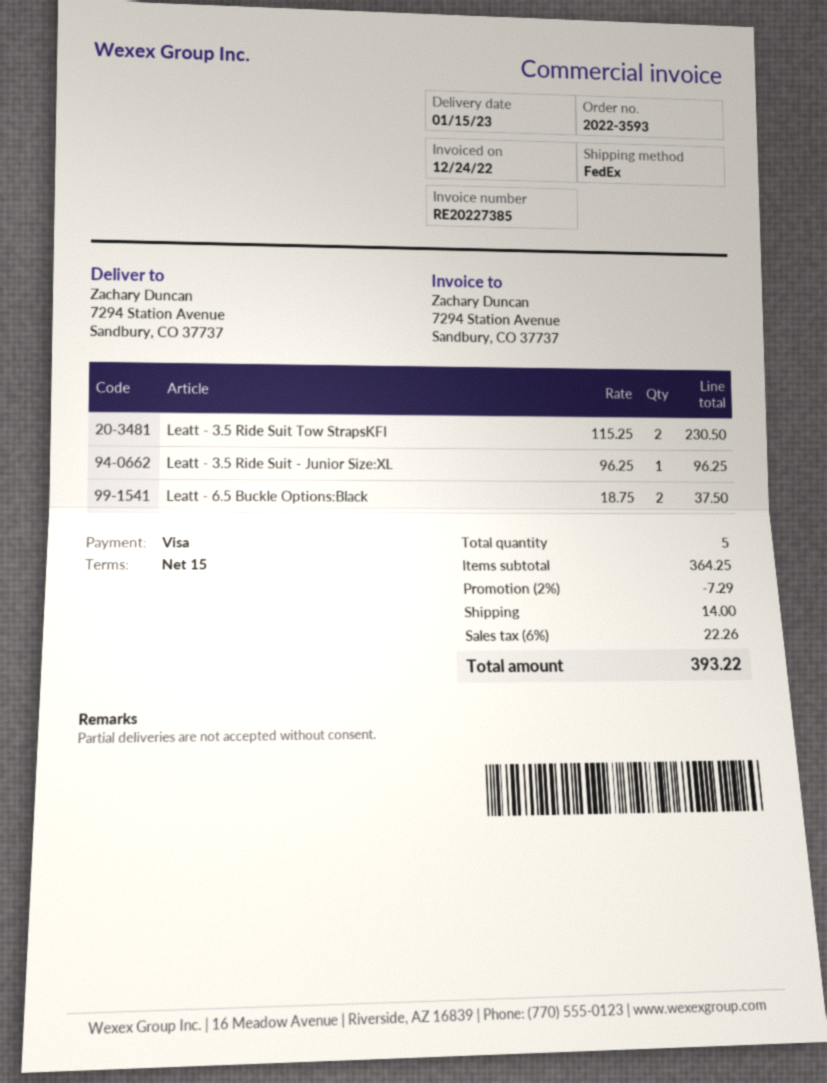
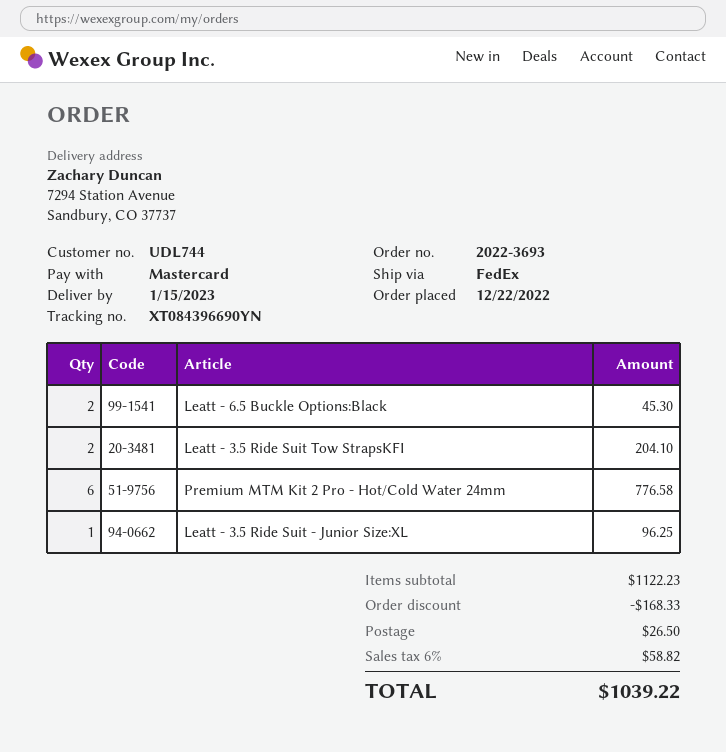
order number: 2022-3593 -> 2022-3693
payment method: Visa -> Mastercard
Leatt - 3.5 Ride Suit Tow StrapsKFI: 2 for 230.50 -> 2 for 204.10
Leatt - 6.5 Buckle Options:Black: 2 for 37.50 -> 2 for 45.30
Premium MTM Kit 2 Pro - Hot/Cold Water 24mm: none -> 6 for 776.58
subtotal: 364.25 -> 1122.23
discount: 7.29 -> 168.33
shipping: 14.00 -> 26.50
tax: 6% = 22.26 -> 6% = 58.82
total: 393.22 -> 1039.22

